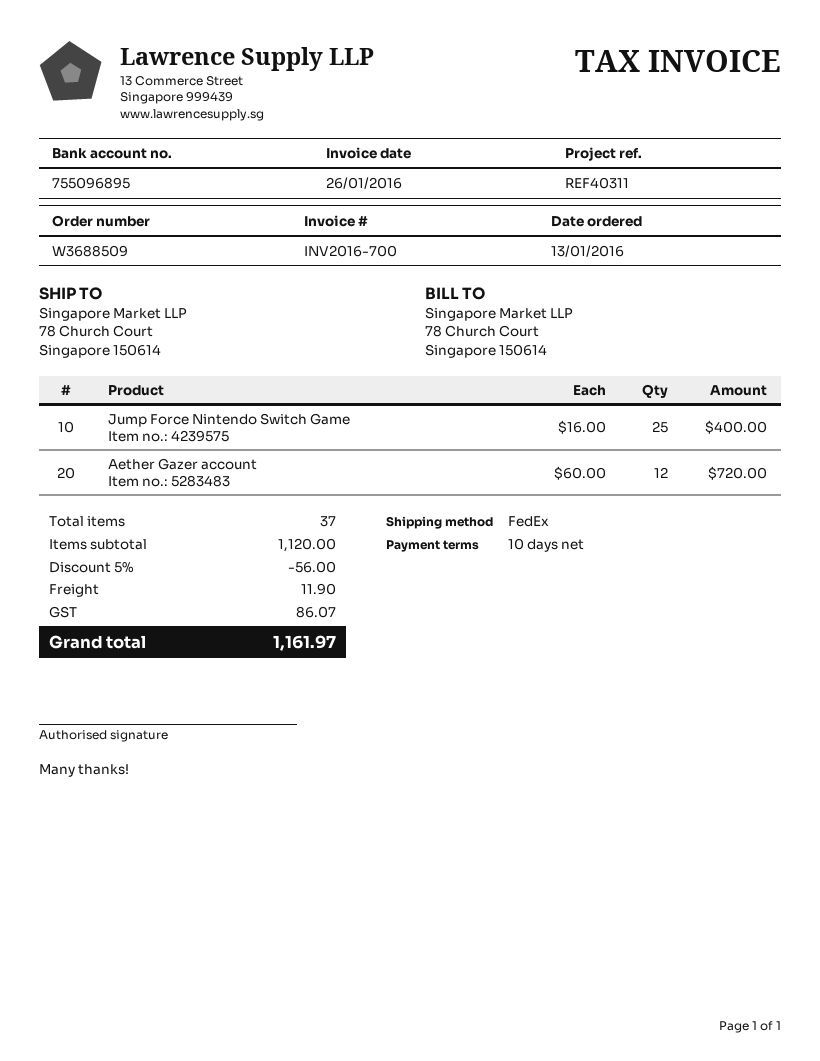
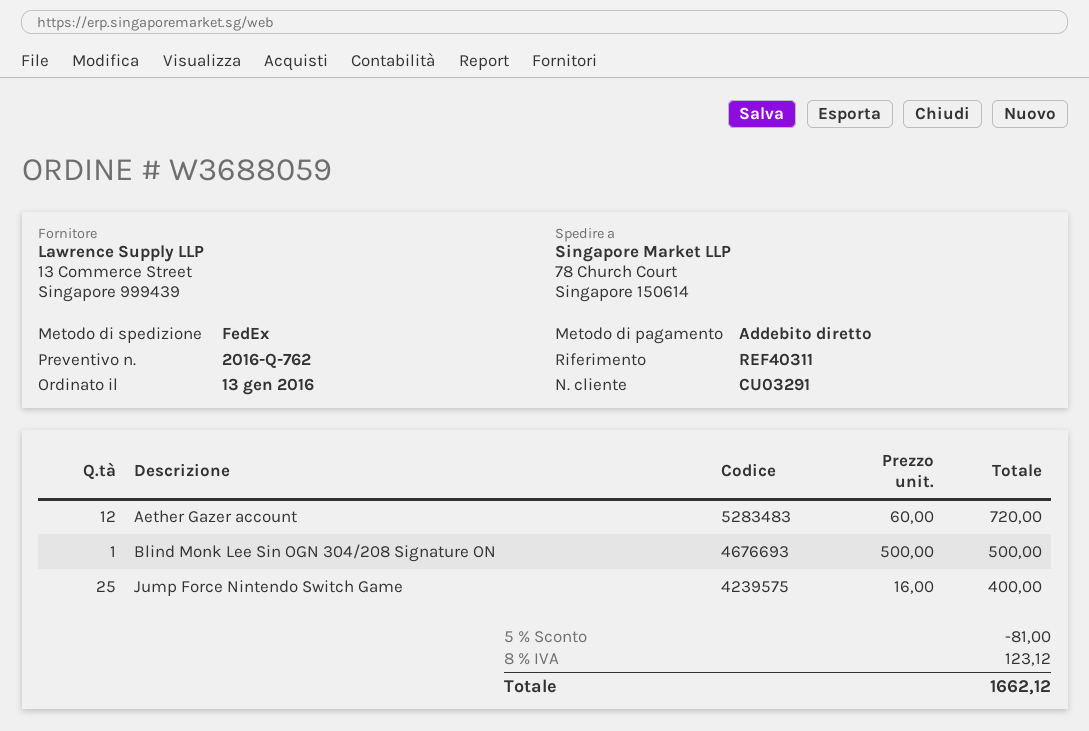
order number: W3688509 -> W3688059
Blind Monk Lee Sin OGN 304/208 Signature ON: none -> 1 x 500.00 = 500.00
discount: 5% = 56.00 -> 5% = 81.00
shipping: 11.90 -> none
tax: 86.07 -> 123.12
total: 1161.97 -> 1662.12

